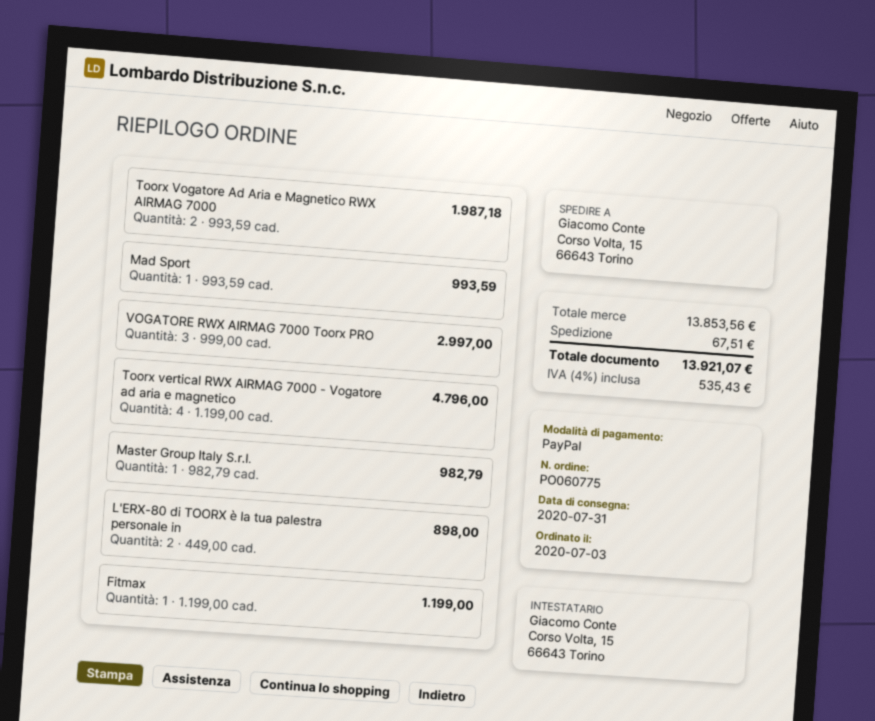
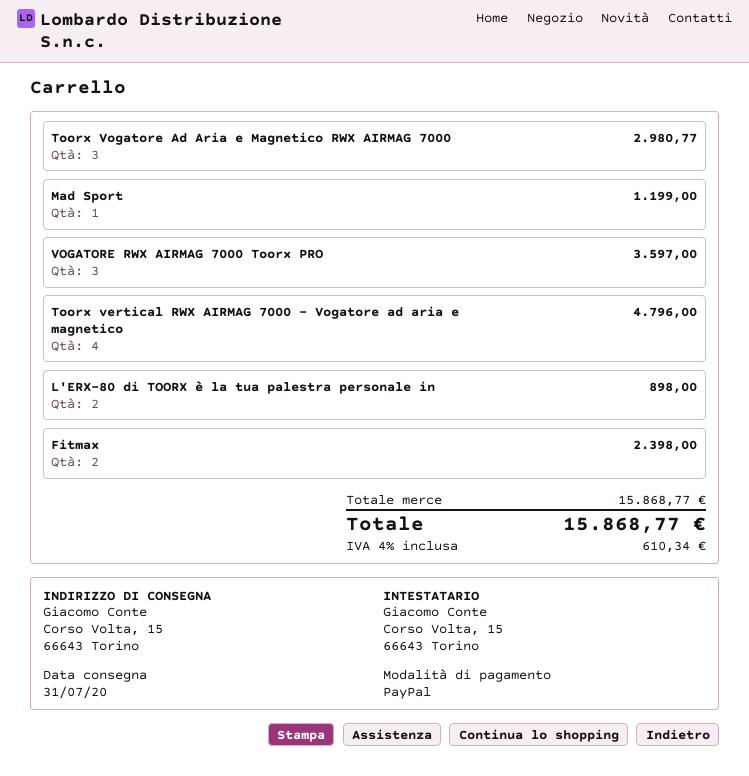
Toorx Vogatore Ad Aria e Magnetico RWX AIRMAG 7000: 2 for 1987.18 -> 3 for 2980.77
Mad Sport: 1 for 993.59 -> 1 for 1199.00
VOGATORE RWX AIRMAG 7000 Toorx PRO: 3 for 2997.00 -> 3 for 3597.00
Master Group Italy S.r.l.: 1 for 982.79 -> none
Fitmax: 1 for 1199.00 -> 2 for 2398.00
subtotal: 13853.56 -> 15868.77
shipping: 67.51 -> none
tax: 4% = 535.43 -> 4% = 610.34
total: 13921.07 -> 15868.77

